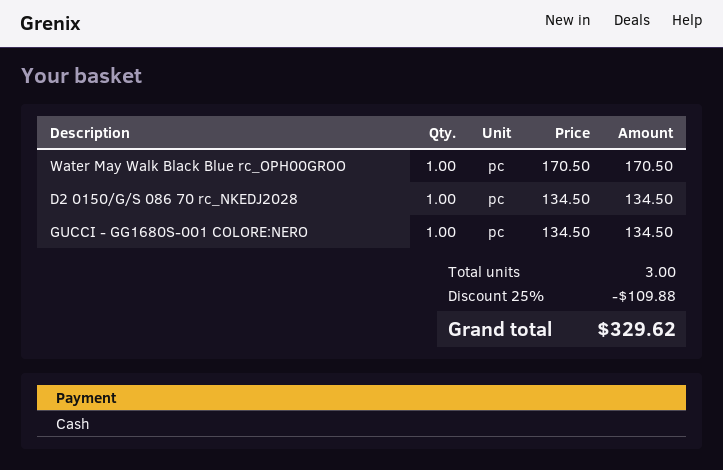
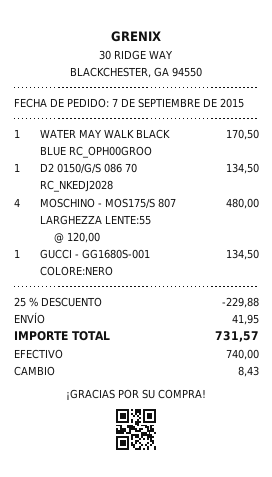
MOSCHINO - MOS175/S 807 LARGHEZZA LENTE:55: none -> 4 x 120.00 = 480.00
discount: 25% = 109.88 -> 25% = 229.88
shipping: none -> 41.95
total: 329.62 -> 731.57

